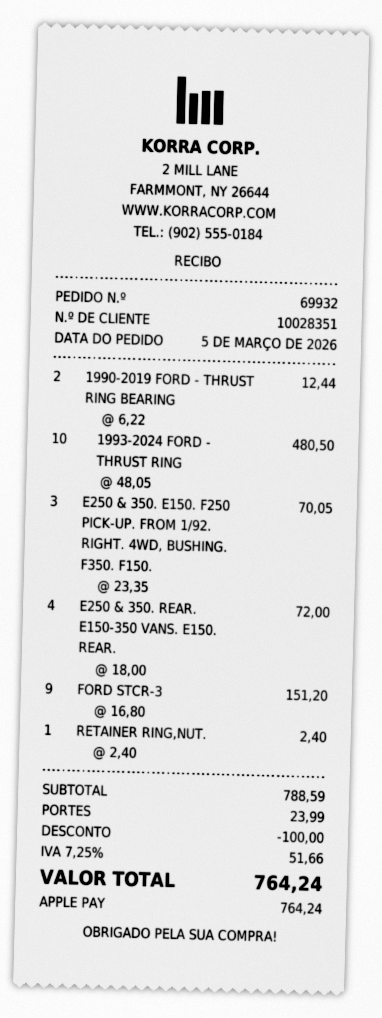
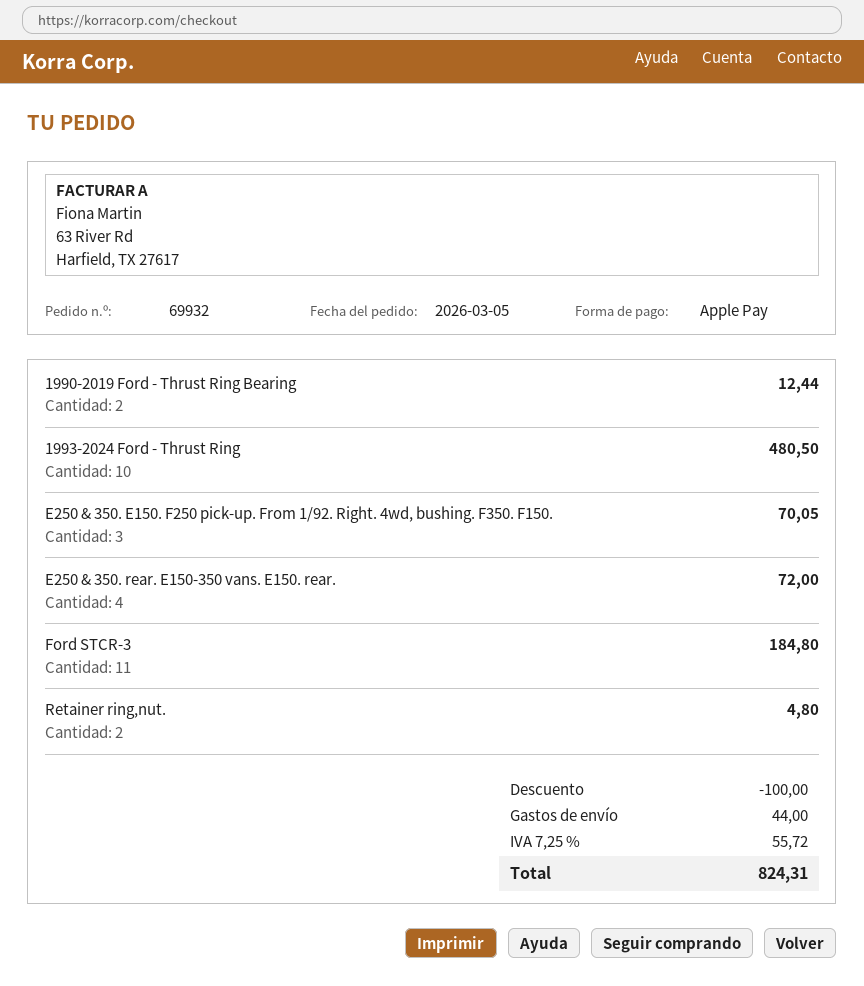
FORD STCR-3: 9 for 151.20 -> 11 for 184.80
RETAINER RING,NUT.: 1 for 2.40 -> 2 for 4.80
shipping: 23.99 -> 44.00
tax: 7.25% = 51.66 -> 7.25% = 55.72
total: 764.24 -> 824.31

